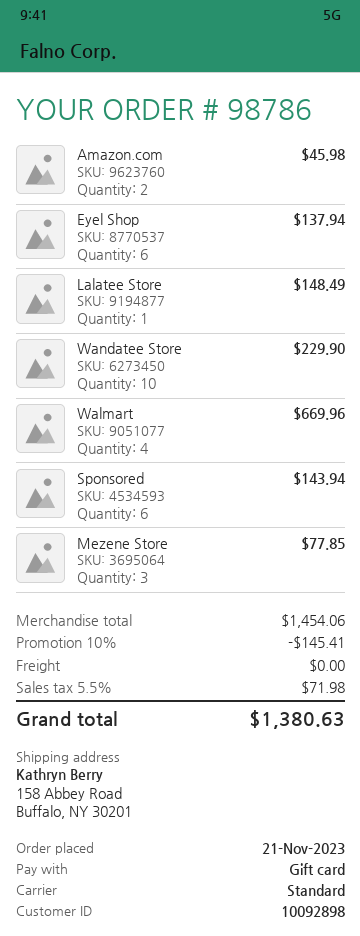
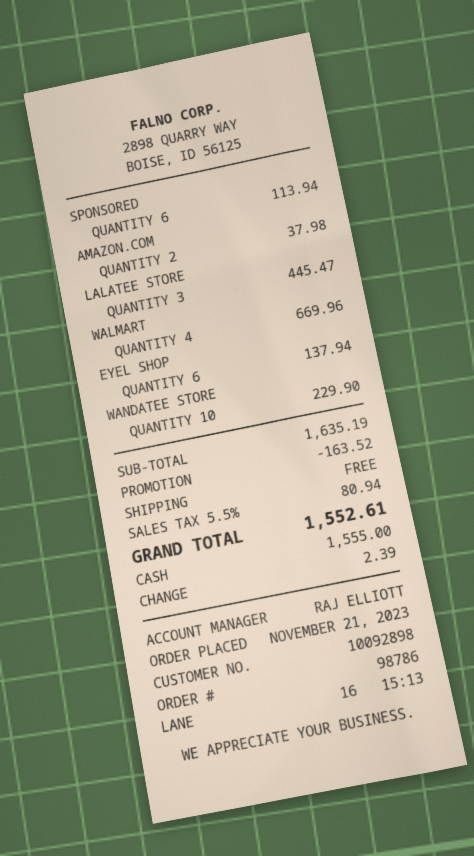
payment method: gift card -> cash
Amazon.com: 2 for 45.98 -> 2 for 37.98
Lalatee Store: 1 for 148.49 -> 3 for 445.47
Sponsored: 6 for 143.94 -> 6 for 113.94
Mezene Store: 3 for 77.85 -> none
subtotal: 1454.06 -> 1635.19
discount: 145.41 -> 163.52
tax: 5.5% = 71.98 -> 5.5% = 80.94
total: 1380.63 -> 1552.61

